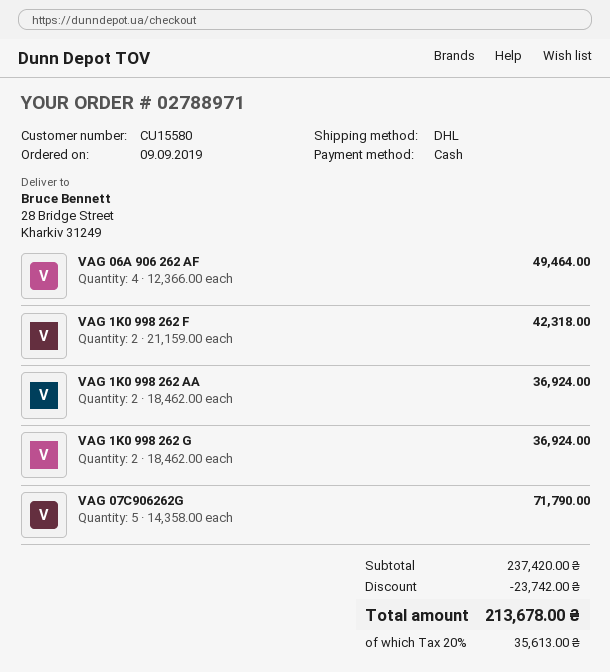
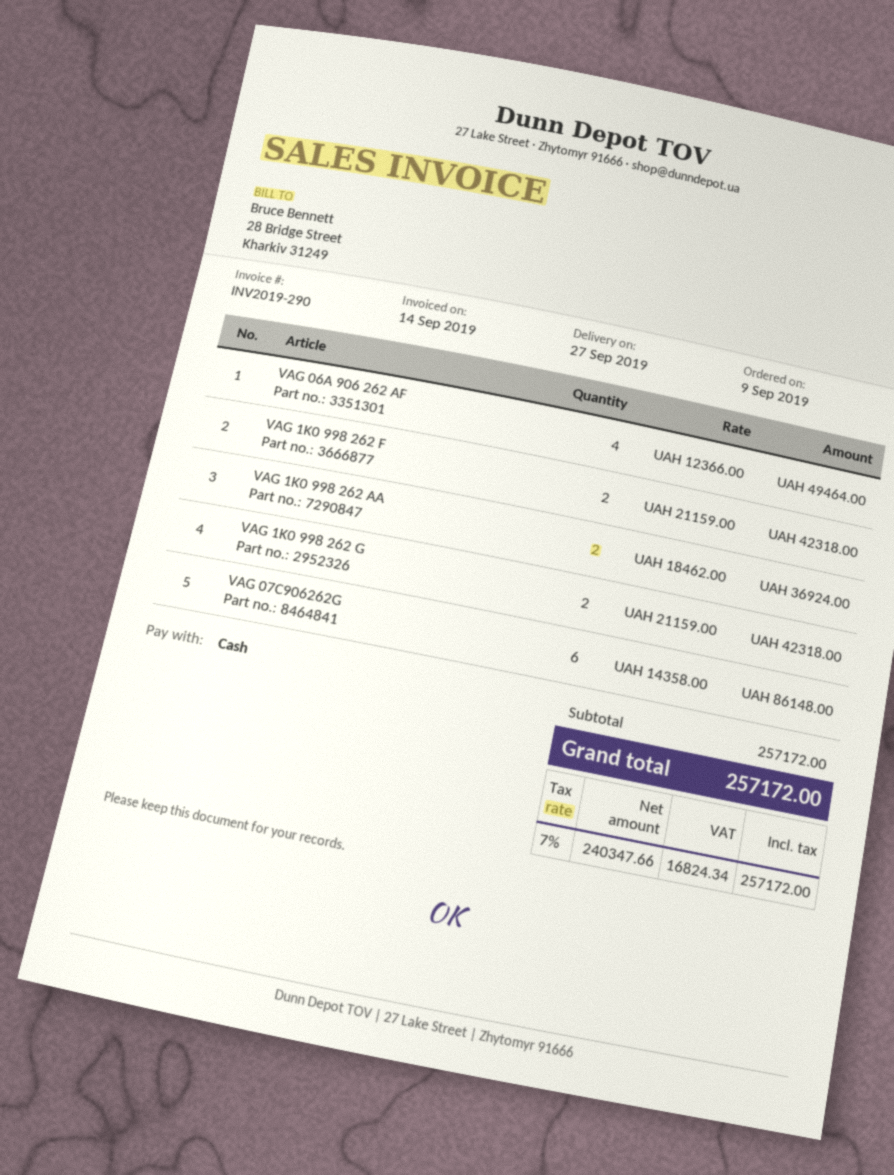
VAG 1K0 998 262 G: 2 x 18462.00 = 36924.00 -> 2 x 21159.00 = 42318.00
VAG 07C906262G: 5 x 14358.00 = 71790.00 -> 6 x 14358.00 = 86148.00
subtotal: 237420.00 -> 257172.00
discount: 23742.00 -> none
tax: 20% = 35613.00 -> 7% = 16824.34
total: 213678.00 -> 257172.00

